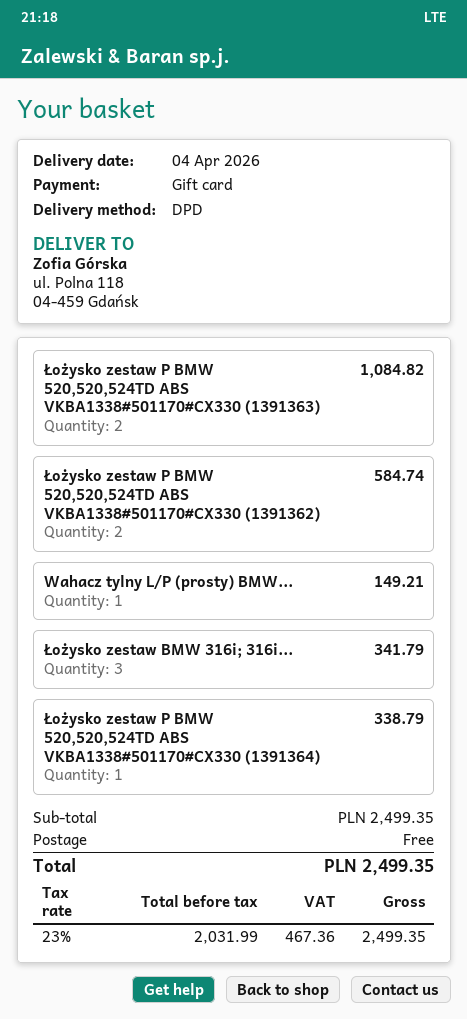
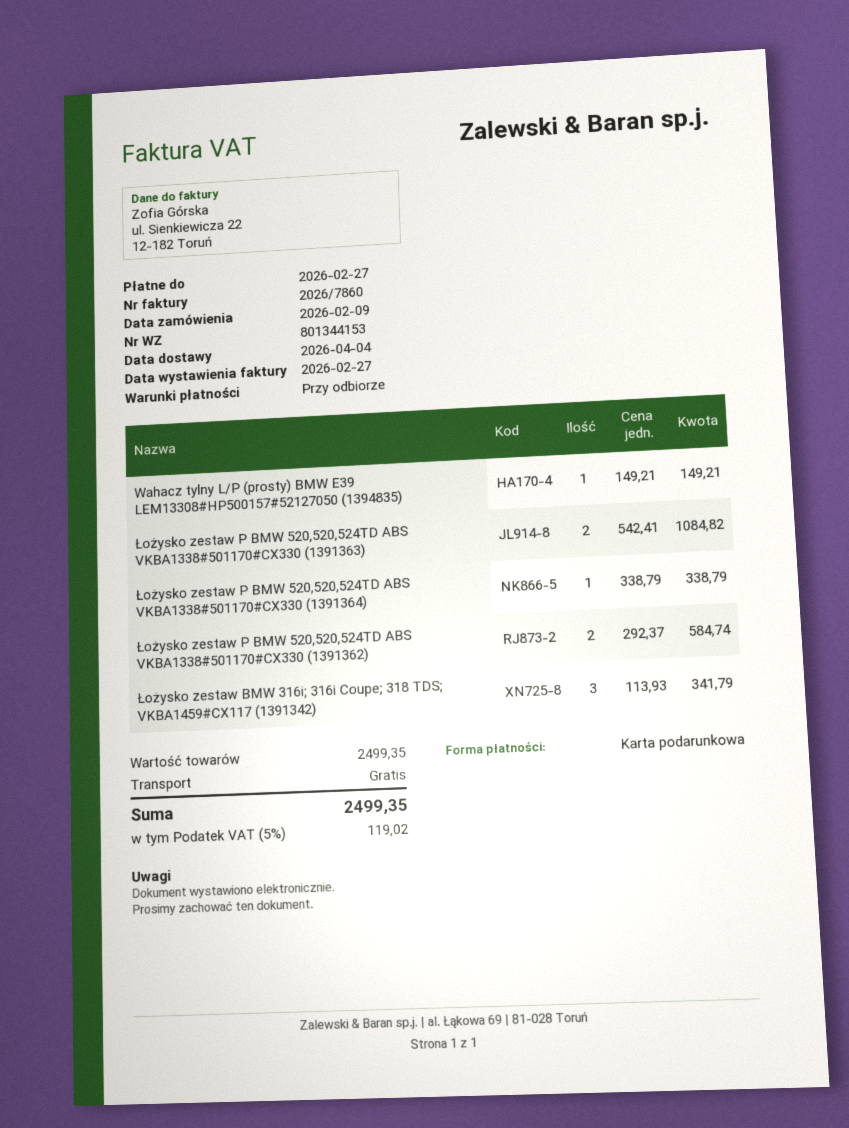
tax: 23% = 467.36 -> 5% = 119.02

